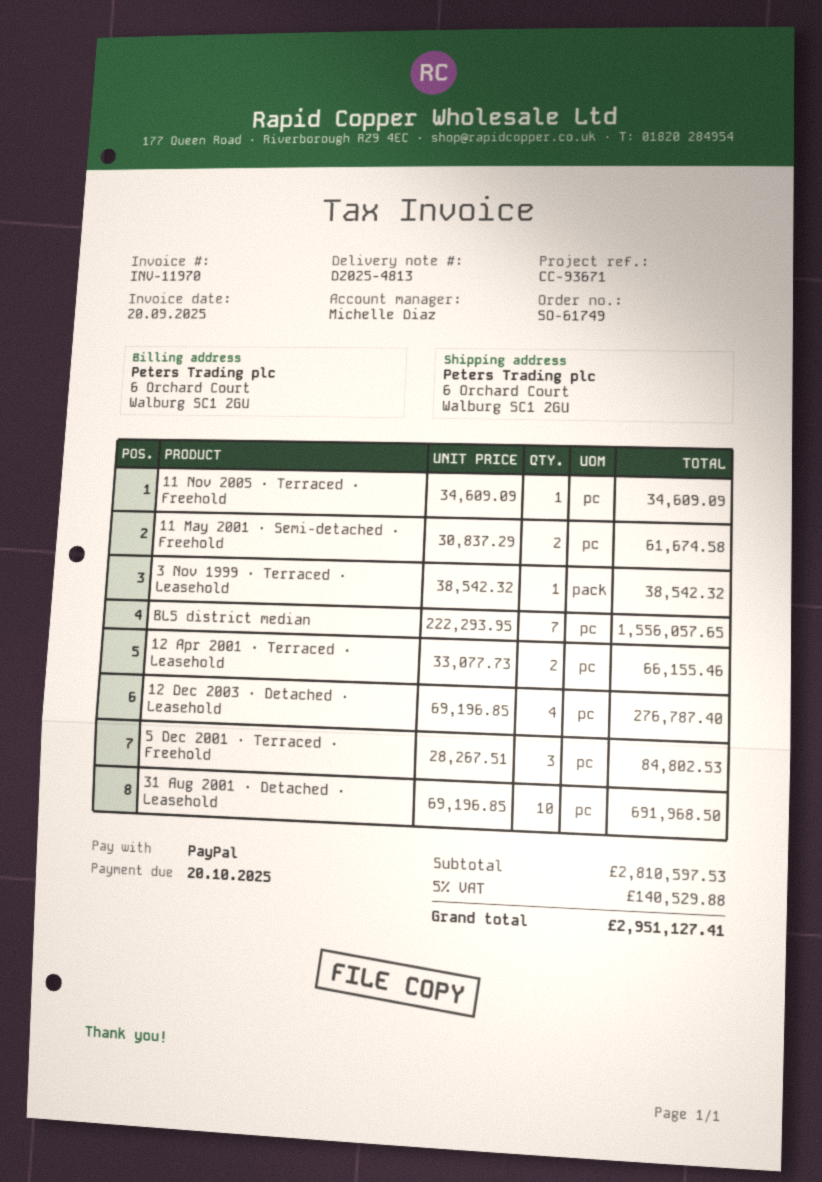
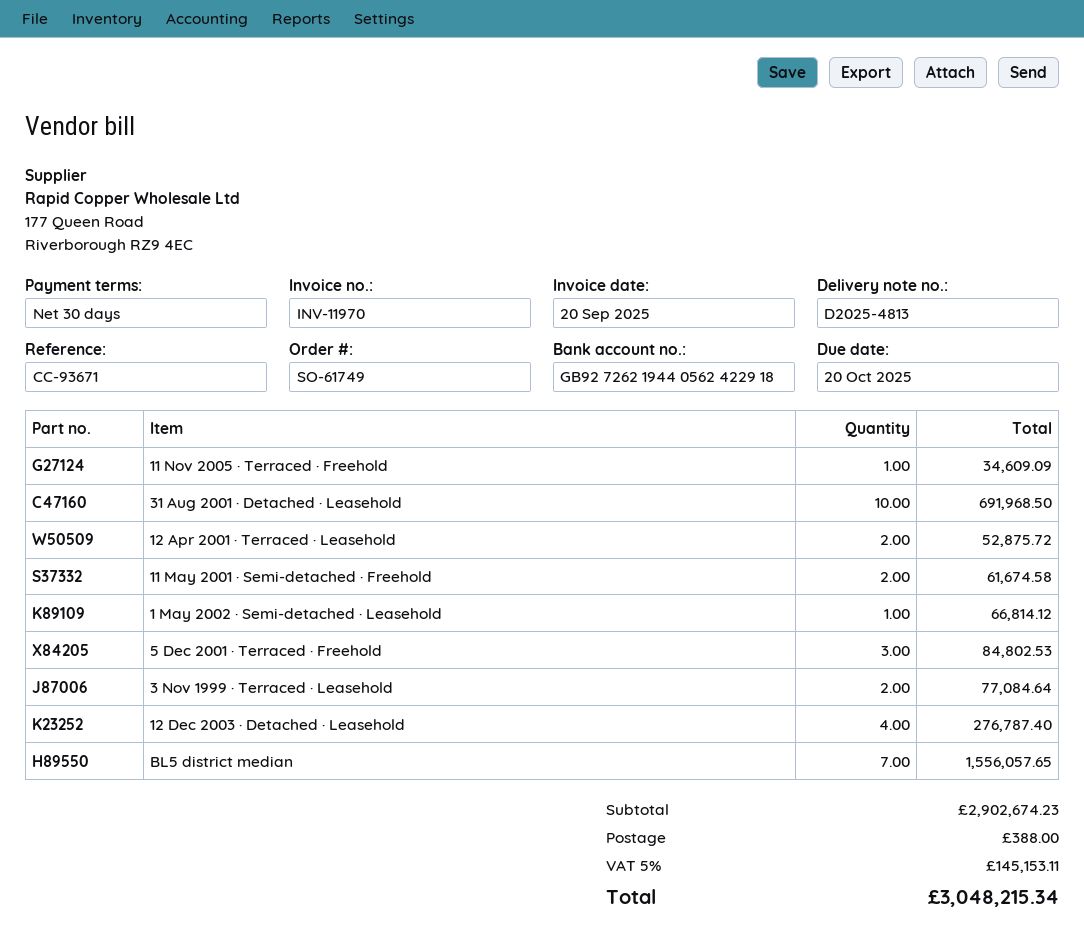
3 Nov 1999 · Terraced · Leasehold: 1 for 38542.32 -> 2 for 77084.64
12 Apr 2001 · Terraced · Leasehold: 2 for 66155.46 -> 2 for 52875.72
1 May 2002 · Semi-detached · Leasehold: none -> 1 for 66814.12
subtotal: 2810597.53 -> 2902674.23
shipping: none -> 388.00
tax: 5% = 140529.88 -> 5% = 145153.11
total: 2951127.41 -> 3048215.34

